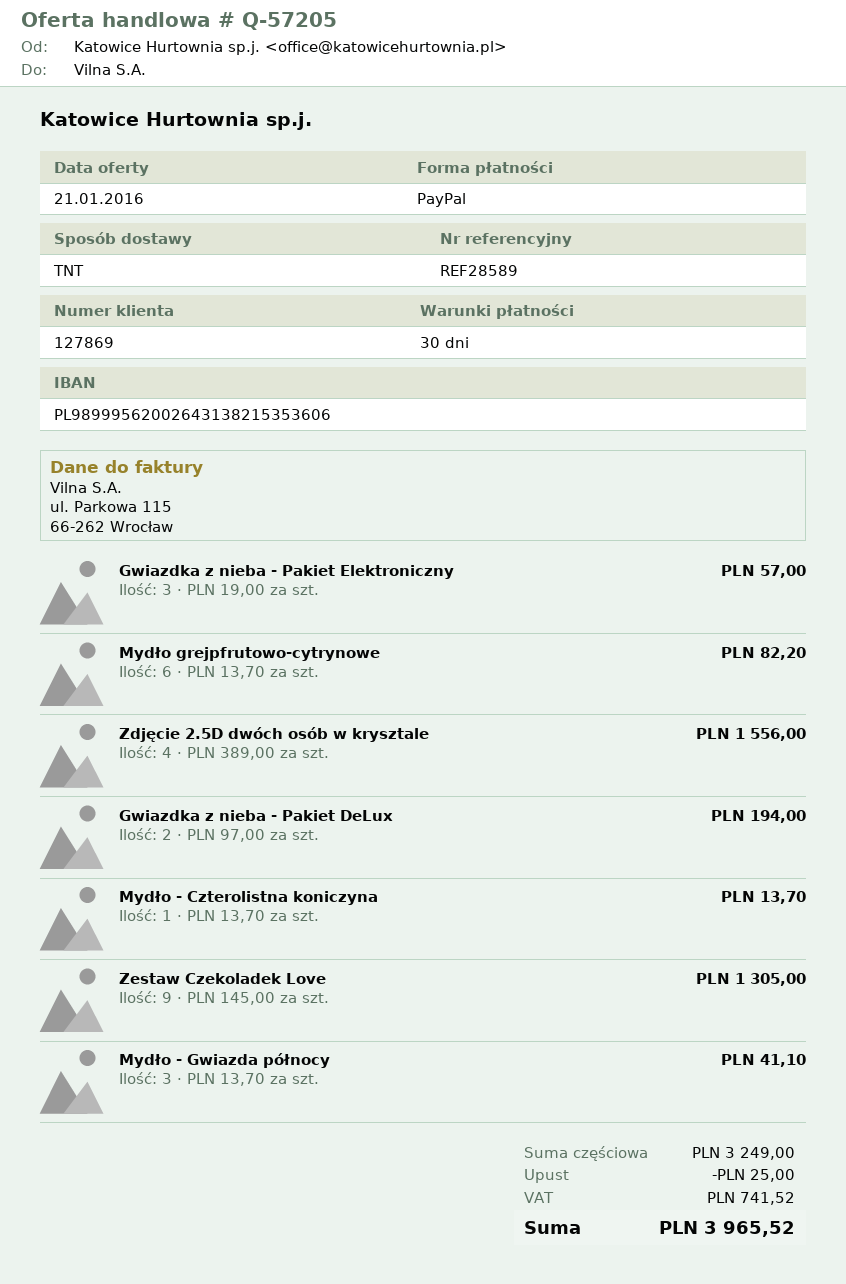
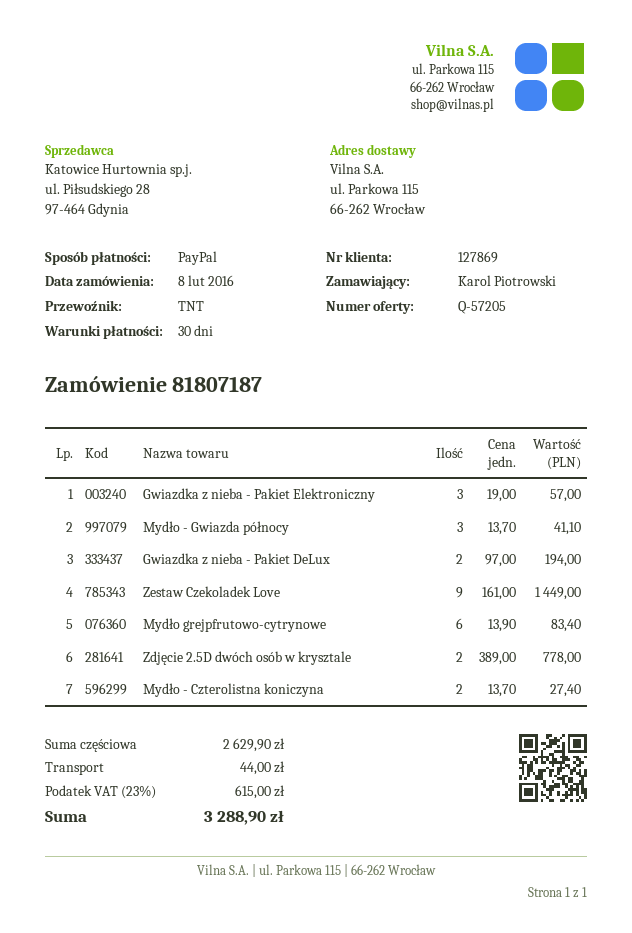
Mydło grejpfrutowo-cytrynowe: 6 x 13.70 = 82.20 -> 6 x 13.90 = 83.40
Zdjęcie 2.5D dwóch osób w krysztale: 4 x 389.00 = 1556.00 -> 2 x 389.00 = 778.00
Mydło - Czterolistna koniczyna: 1 x 13.70 = 13.70 -> 2 x 13.70 = 27.40
Zestaw Czekoladek Love: 9 x 145.00 = 1305.00 -> 9 x 161.00 = 1449.00
subtotal: 3249.00 -> 2629.90
discount: 25.00 -> none
shipping: none -> 44.00
tax: 741.52 -> 615.00
total: 3965.52 -> 3288.90

